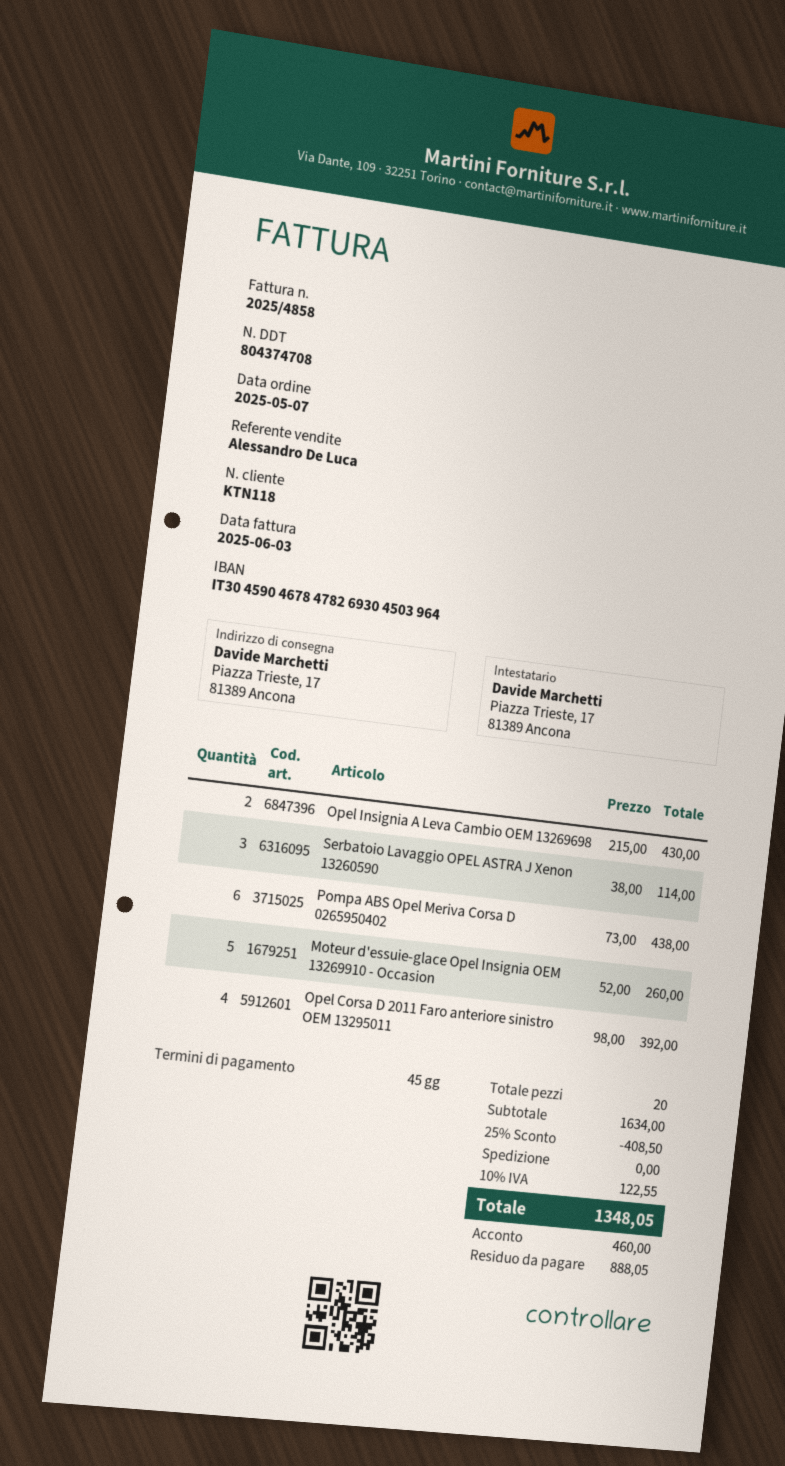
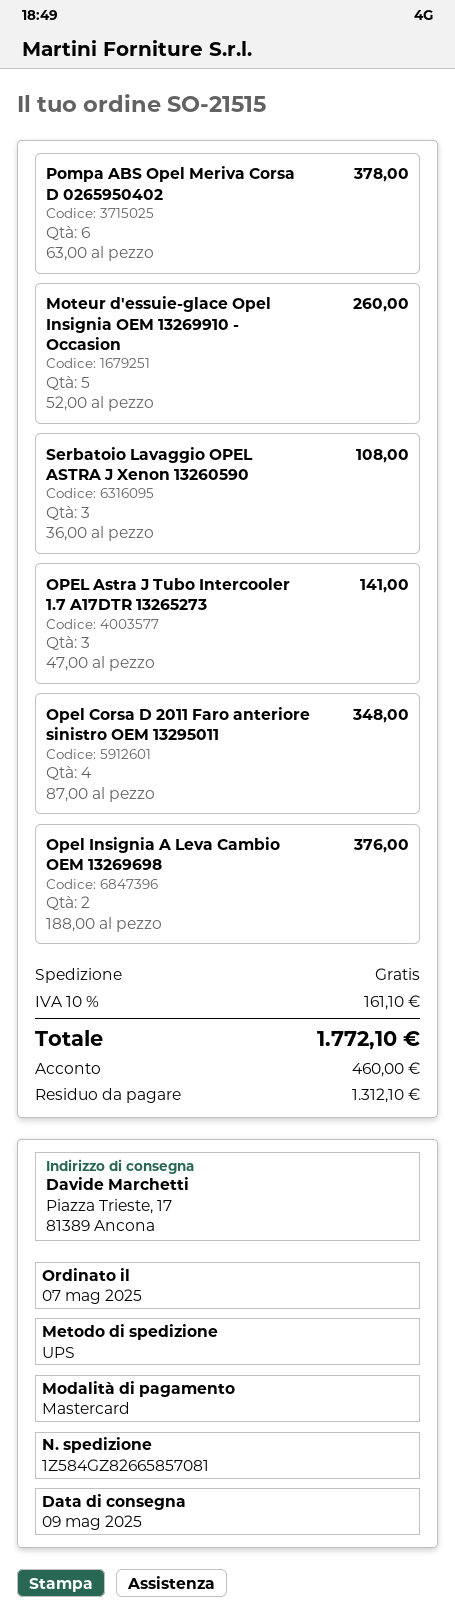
Opel Insignia A Leva Cambio OEM 13269698: 2 x 215.00 = 430.00 -> 2 x 188.00 = 376.00
Serbatoio Lavaggio OPEL ASTRA J Xenon 13260590: 3 x 38.00 = 114.00 -> 3 x 36.00 = 108.00
Pompa ABS Opel Meriva Corsa D 0265950402: 6 x 73.00 = 438.00 -> 6 x 63.00 = 378.00
Opel Corsa D 2011 Faro anteriore sinistro OEM 13295011: 4 x 98.00 = 392.00 -> 4 x 87.00 = 348.00
OPEL Astra J Tubo Intercooler 1.7 A17DTR 13265273: none -> 3 x 47.00 = 141.00
discount: 25% = 408.50 -> none
tax: 10% = 122.55 -> 10% = 161.10
total: 1348.05 -> 1772.10
balance: 888.05 -> 1312.10

